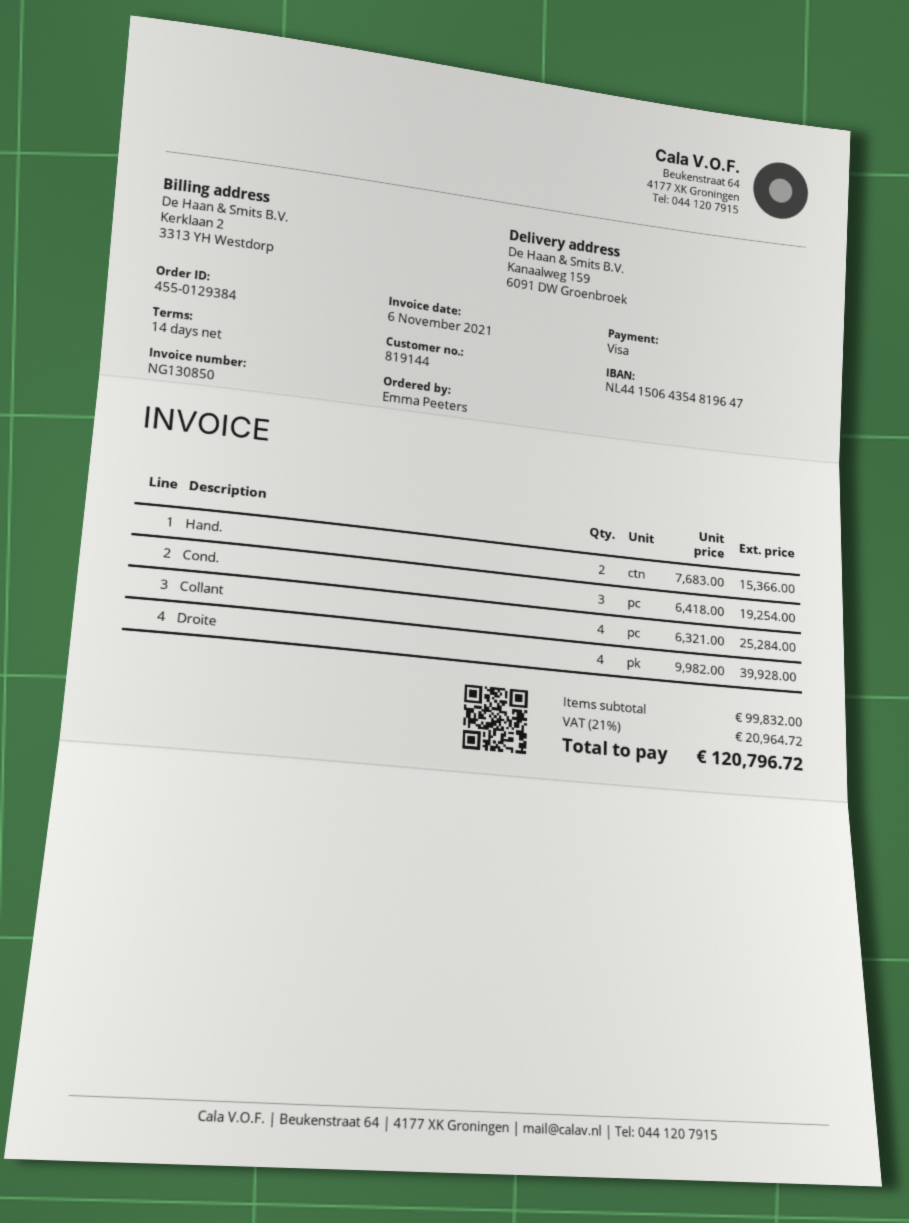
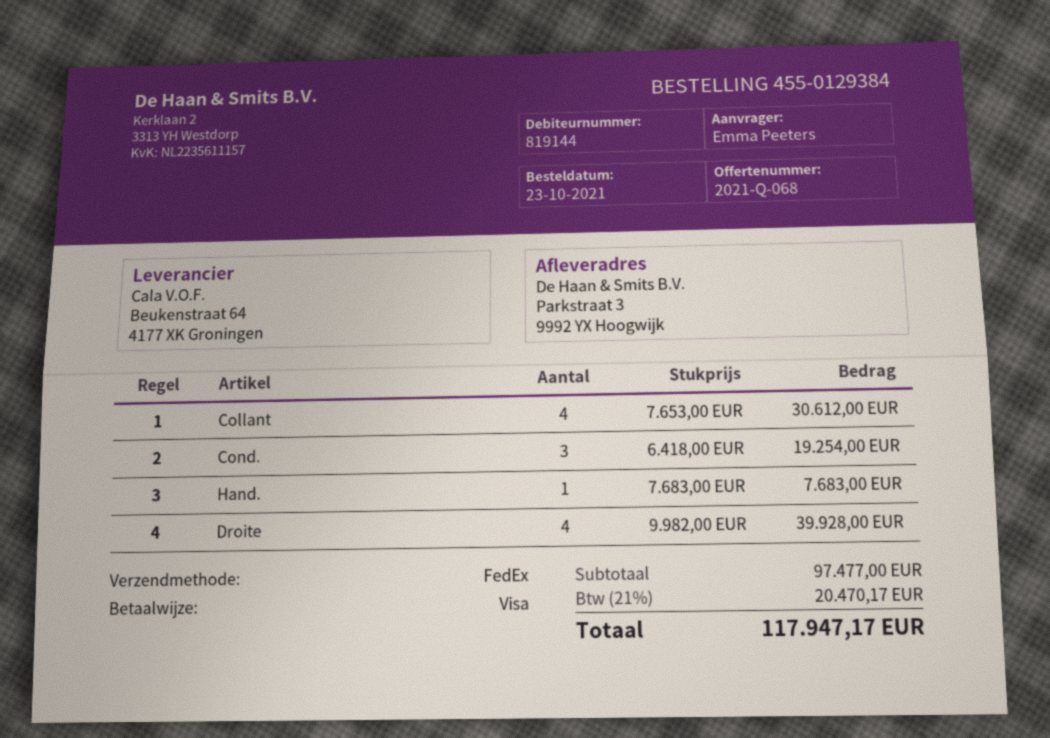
ship to: Kanaalweg 159, 6091 DW Groenbroek -> Parkstraat 3, 9992 YX Hoogwijk
Hand.: 2 x 7683.00 = 15366.00 -> 1 x 7683.00 = 7683.00
Collant: 4 x 6321.00 = 25284.00 -> 4 x 7653.00 = 30612.00
subtotal: 99832.00 -> 97477.00
tax: 21% = 20964.72 -> 21% = 20470.17
total: 120796.72 -> 117947.17

